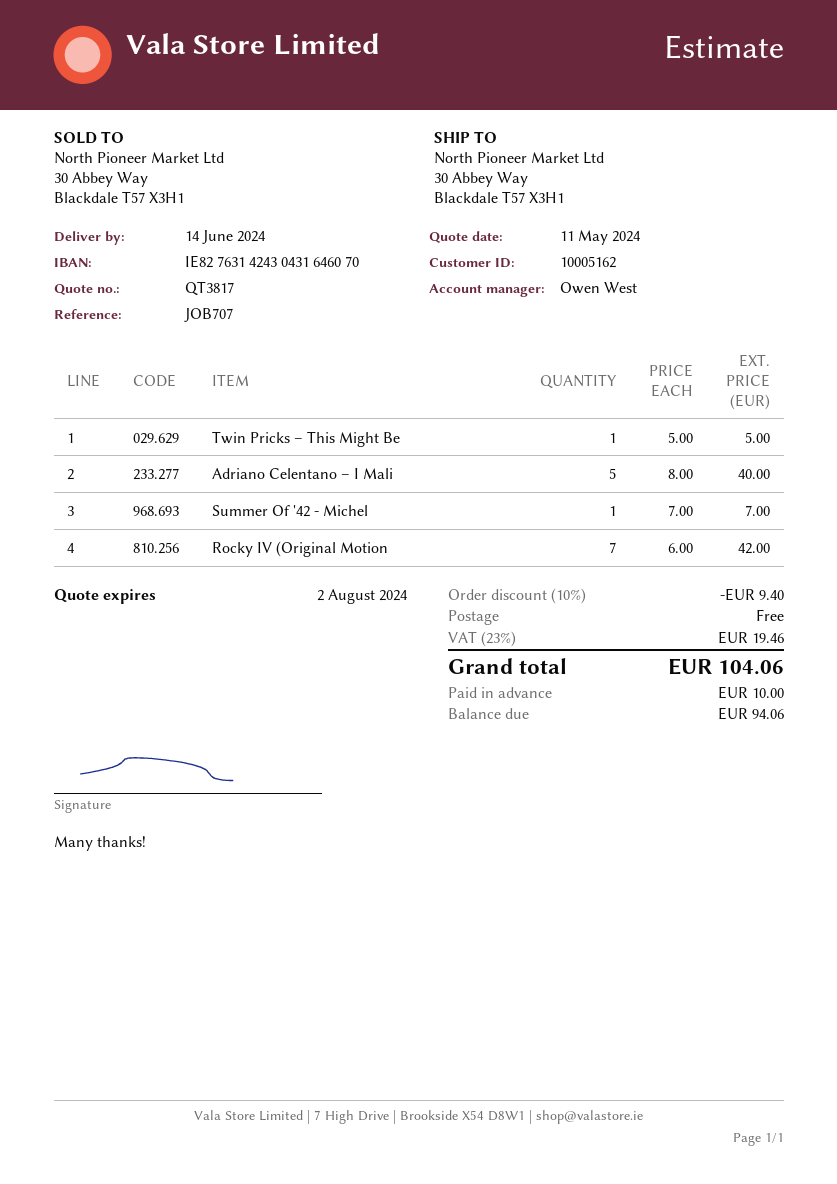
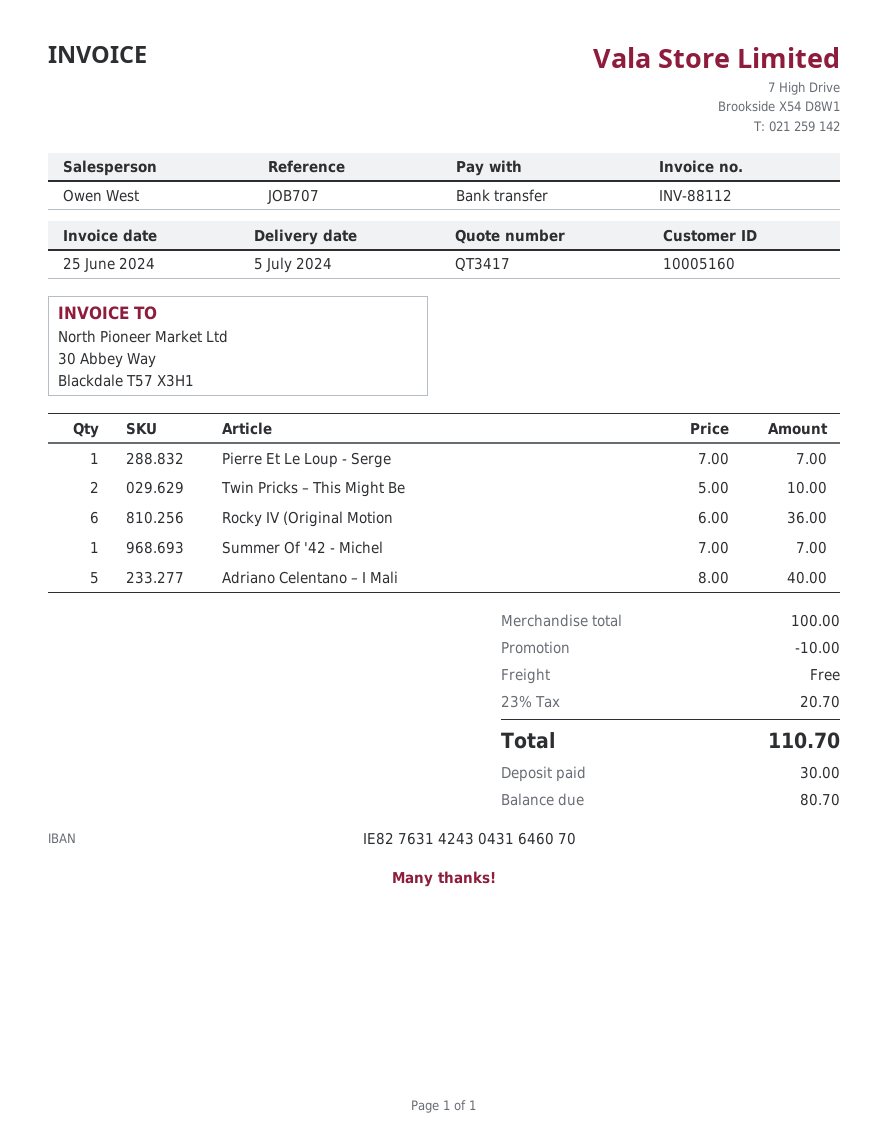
quote number: QT3817 -> QT3417
delivery date: 2024-06-14 -> 2024-07-05
customer number: 10005162 -> 10005160
Twin Pricks – This Might Be: 1 x 5.00 = 5.00 -> 2 x 5.00 = 10.00
Rocky IV (Original Motion: 7 x 6.00 = 42.00 -> 6 x 6.00 = 36.00
Pierre Et Le Loup - Serge: none -> 1 x 7.00 = 7.00
discount: 9.40 -> 10.00
tax: 23% = 19.46 -> 23% = 20.70
total: 104.06 -> 110.70
deposit: 10.00 -> 30.00
balance: 94.06 -> 80.70

